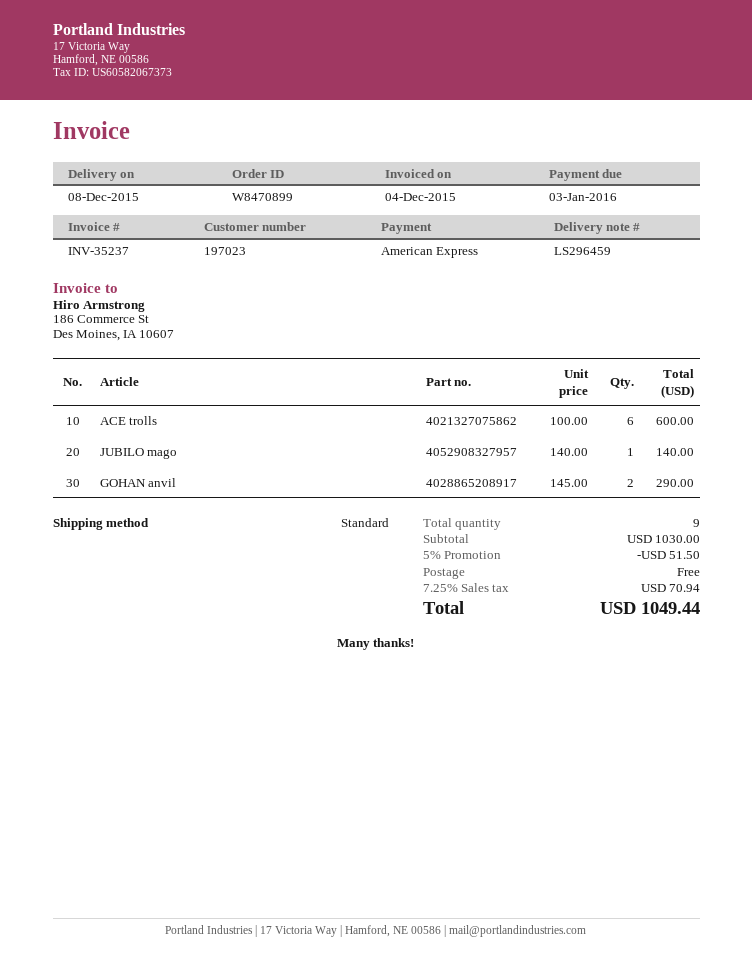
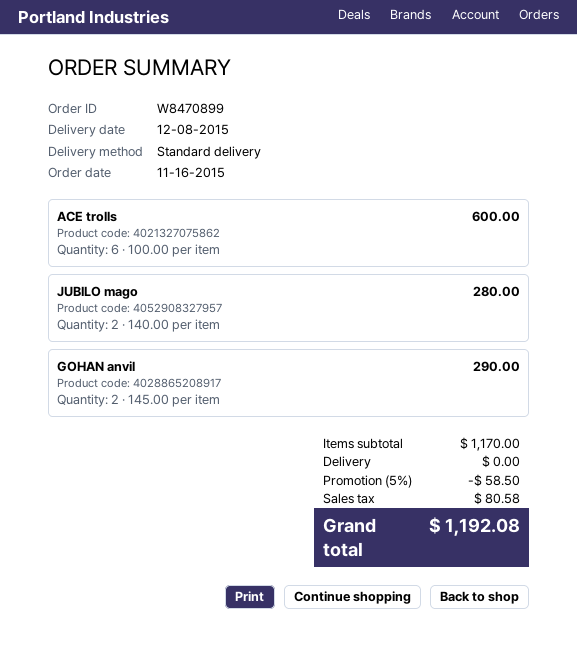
JUBILO mago: 1 x 140.00 = 140.00 -> 2 x 140.00 = 280.00
subtotal: 1030.00 -> 1170.00
discount: 5% = 51.50 -> 5% = 58.50
tax: 70.94 -> 80.58
total: 1049.44 -> 1192.08

